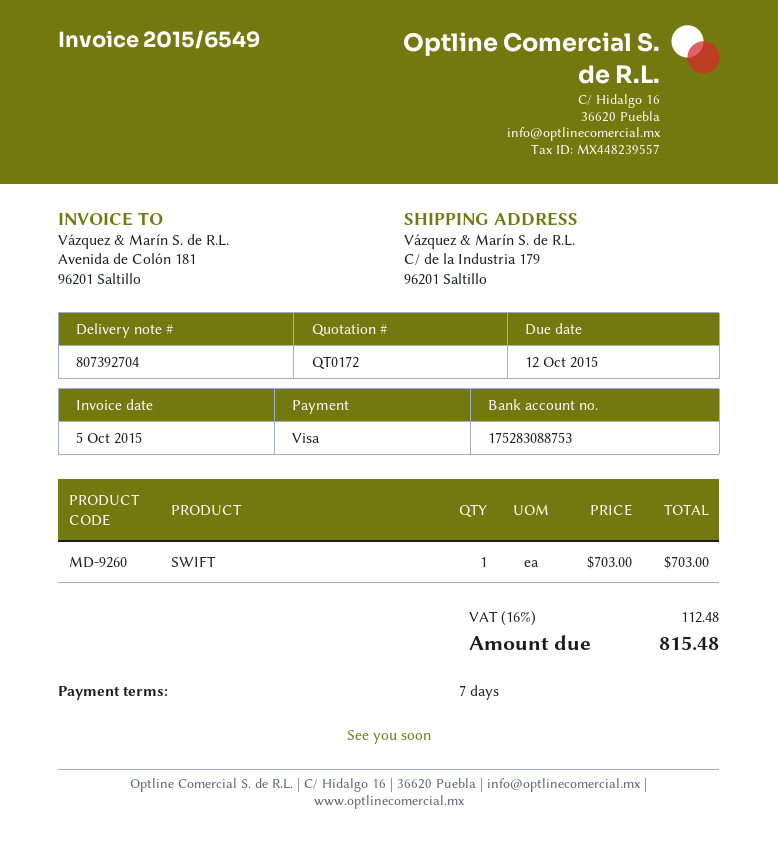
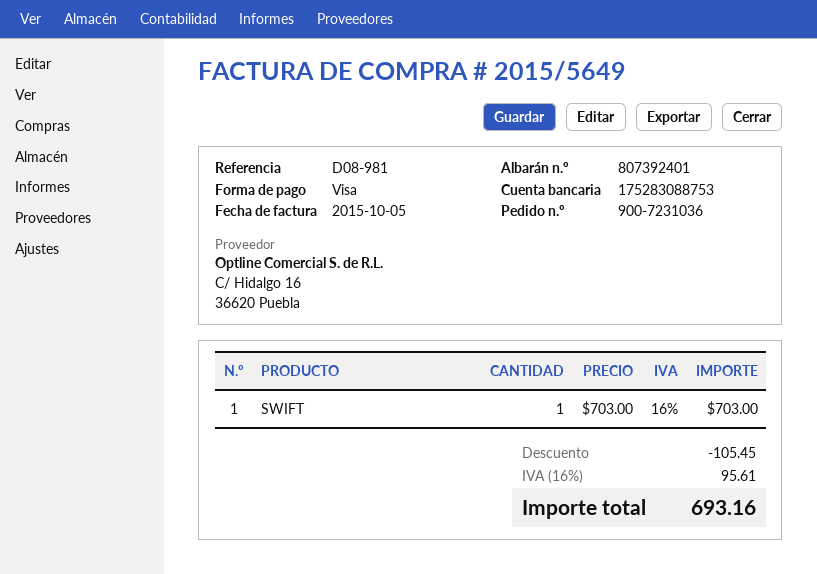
delivery note number: 807392704 -> 807392401
invoice number: 2015/6549 -> 2015/5649
discount: none -> 105.45
tax: 16% = 112.48 -> 16% = 95.61
total: 815.48 -> 693.16

